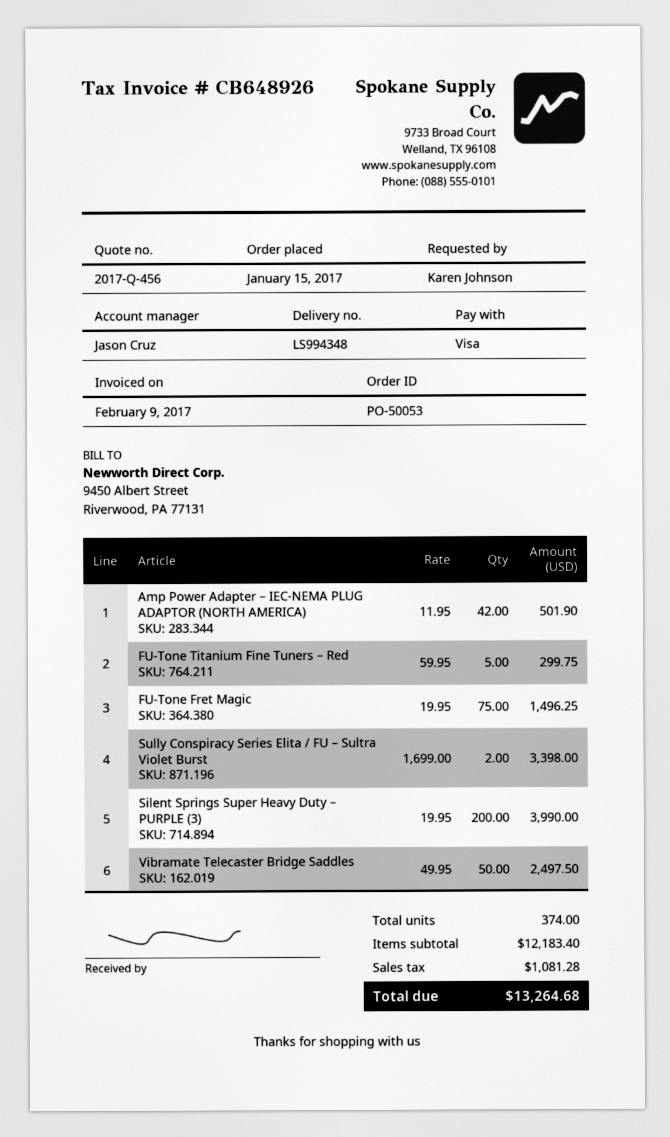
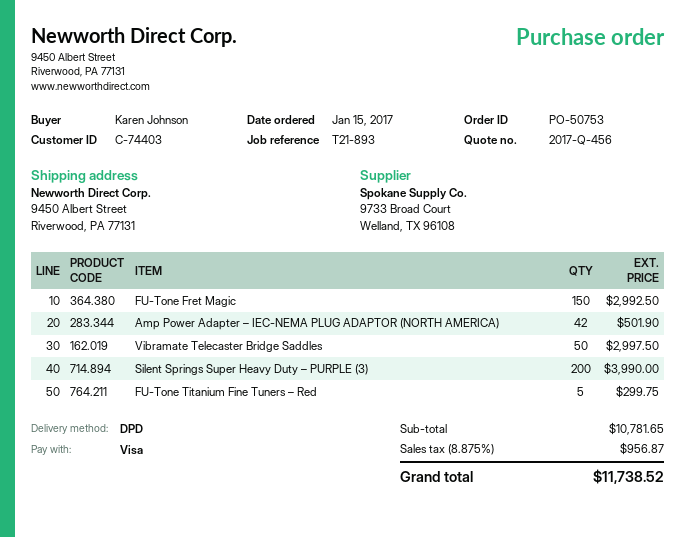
order number: PO-50053 -> PO-50753
FU-Tone Fret Magic: 75 for 1496.25 -> 150 for 2992.50
Sully Conspiracy Series Elita / FU – Sultra Violet Burst: 2 for 3398.00 -> none
Vibramate Telecaster Bridge Saddles: 50 for 2497.50 -> 50 for 2997.50
subtotal: 12183.40 -> 10781.65
tax: 1081.28 -> 956.87
total: 13264.68 -> 11738.52

